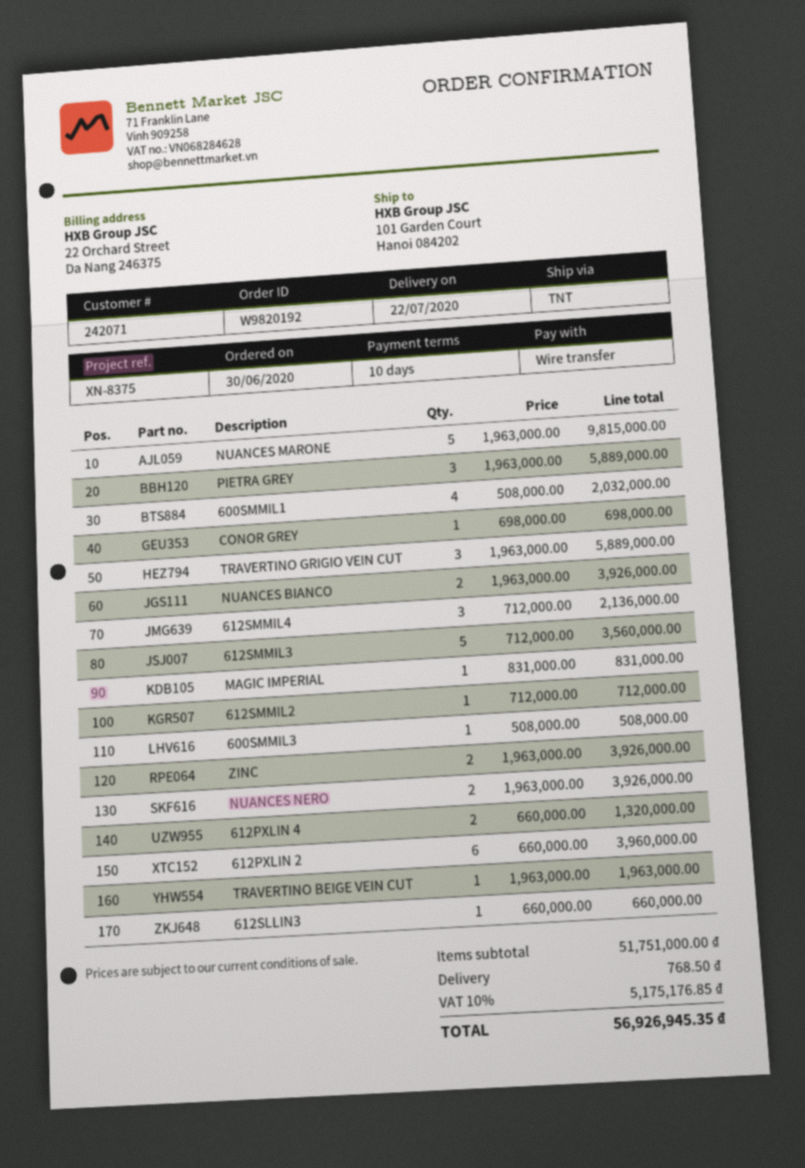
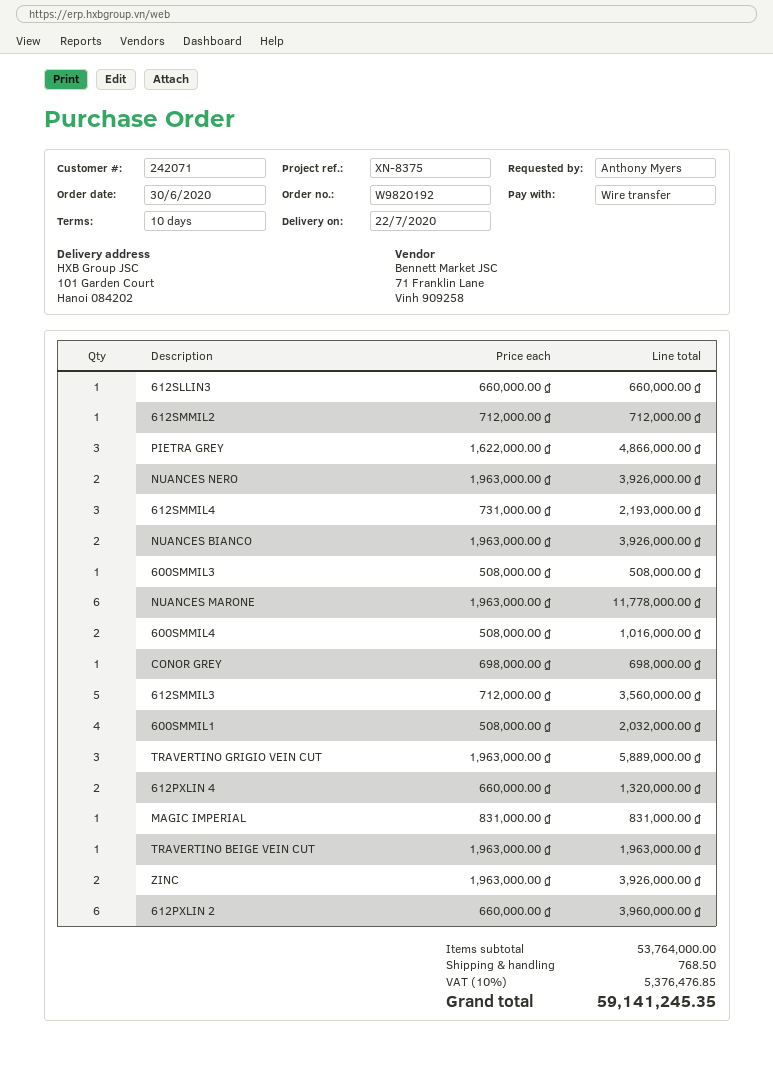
NUANCES MARONE: 5 x 1963000.00 = 9815000.00 -> 6 x 1963000.00 = 11778000.00
PIETRA GREY: 3 x 1963000.00 = 5889000.00 -> 3 x 1622000.00 = 4866000.00
612SMMIL4: 3 x 712000.00 = 2136000.00 -> 3 x 731000.00 = 2193000.00
600SMMIL4: none -> 2 x 508000.00 = 1016000.00
subtotal: 51751000.00 -> 53764000.00
tax: 10% = 5175176.85 -> 10% = 5376476.85
total: 56926945.35 -> 59141245.35

